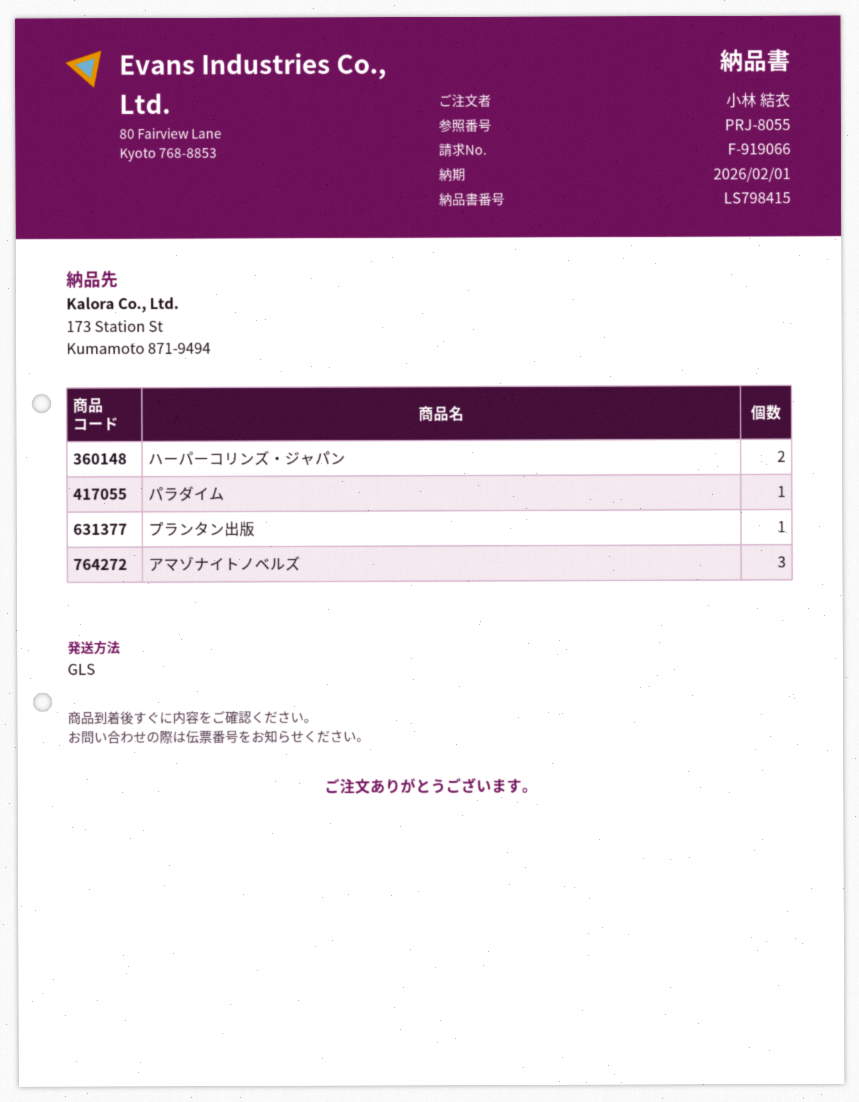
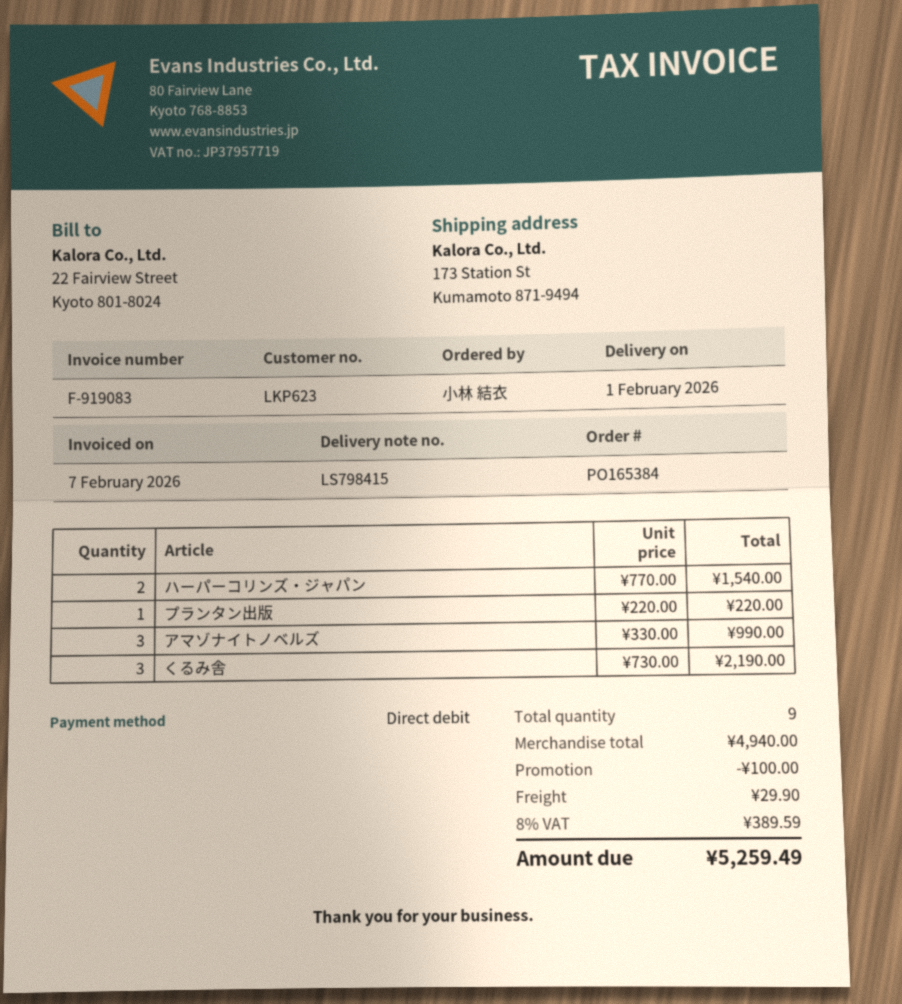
invoice number: F-919066 -> F-919083
パラダイム: 1 -> none
くるみ舎: none -> 3

